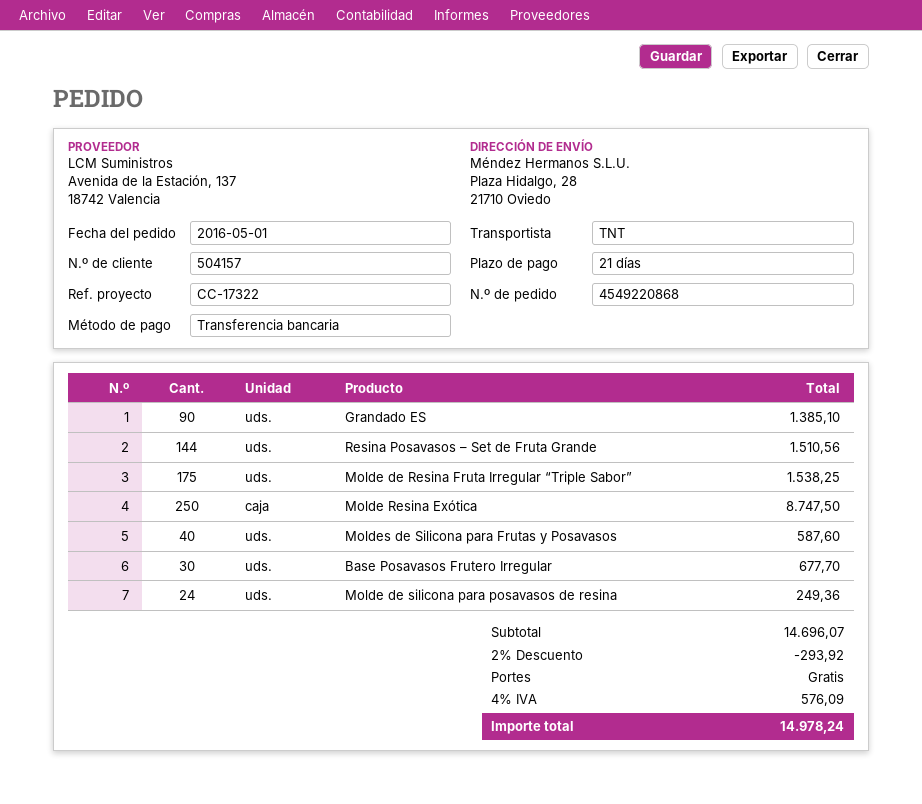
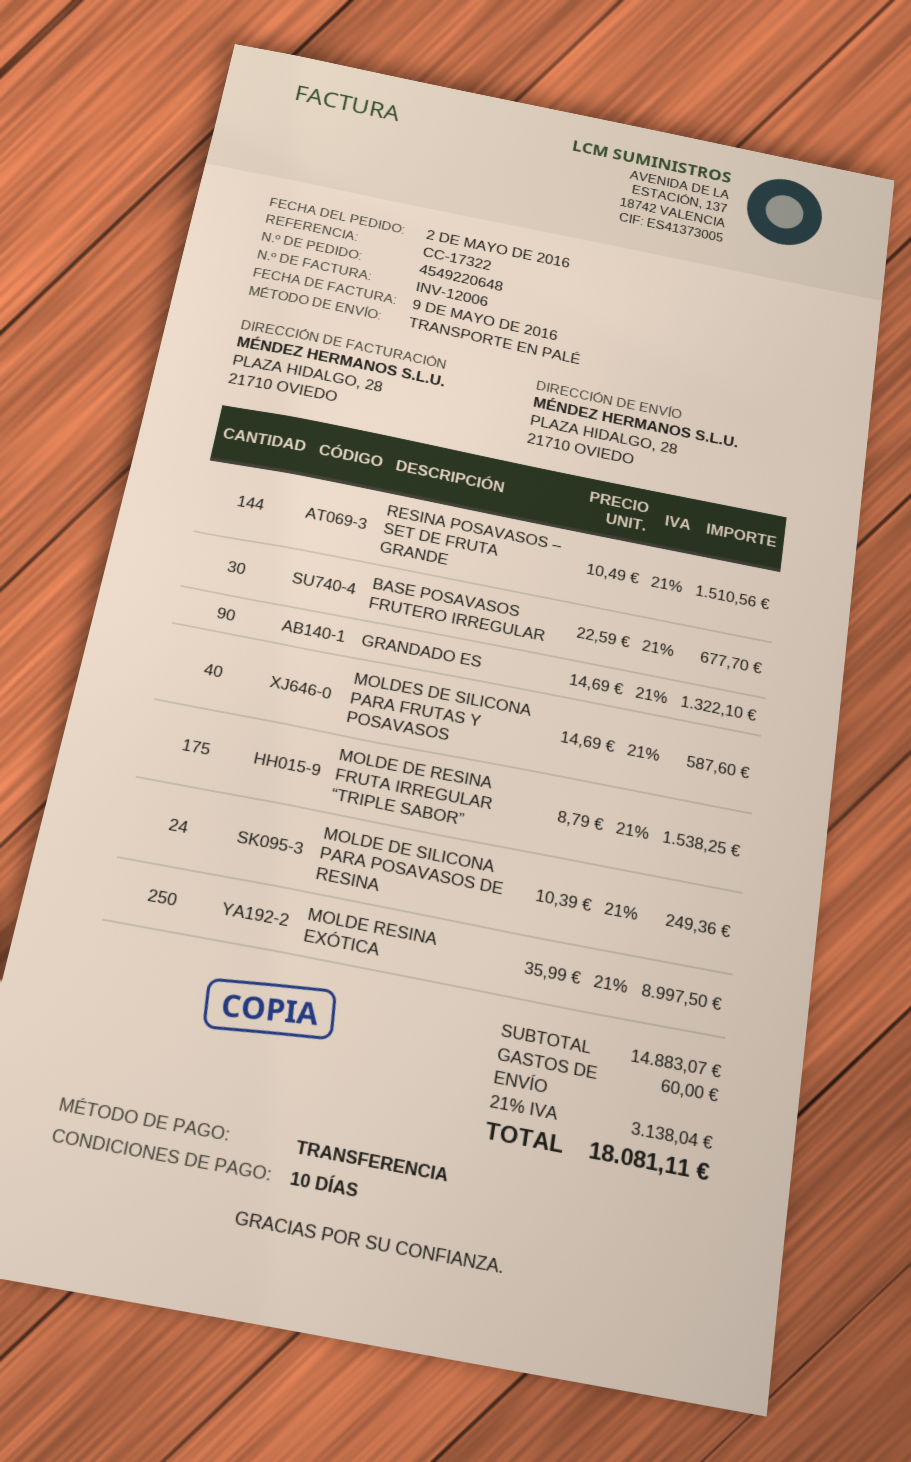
order number: 4549220868 -> 4549220648
order date: 2016-05-01 -> 2016-05-02
payment terms: 21 days -> 10 days
shipping method: TNT -> pallet freight
Grandado ES: 90 for 1385.10 -> 90 for 1322.10
Molde Resina Exótica: 250 for 8747.50 -> 250 for 8997.50
subtotal: 14696.07 -> 14883.07
discount: 2% = 293.92 -> none
shipping: 0.00 -> 60.00
tax: 4% = 576.09 -> 21% = 3138.04
total: 14978.24 -> 18081.11

